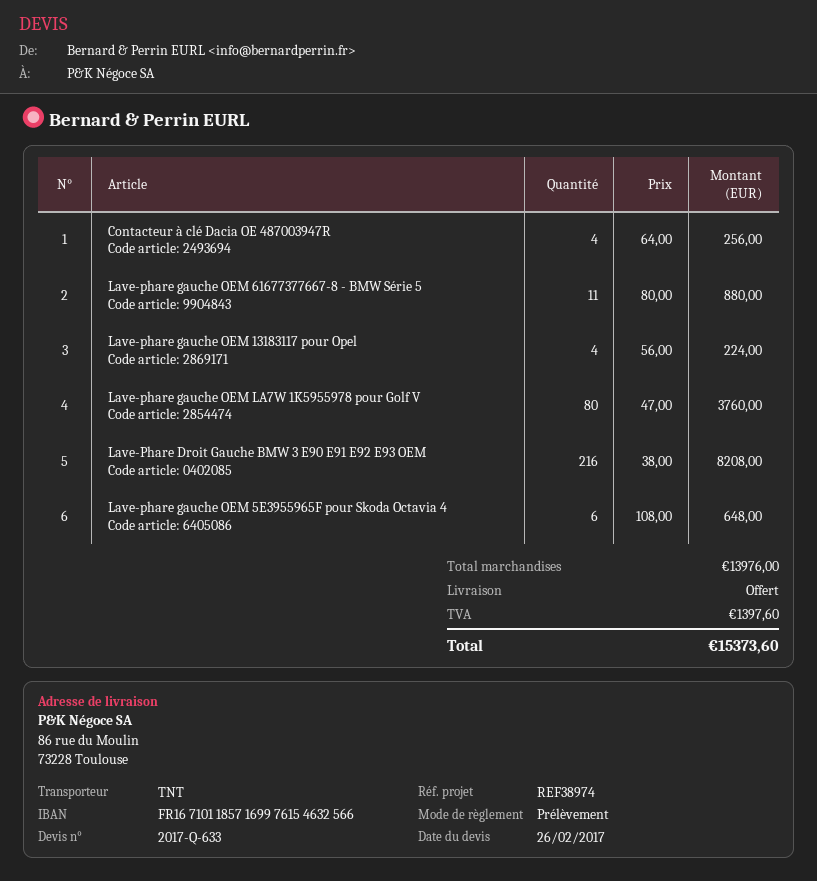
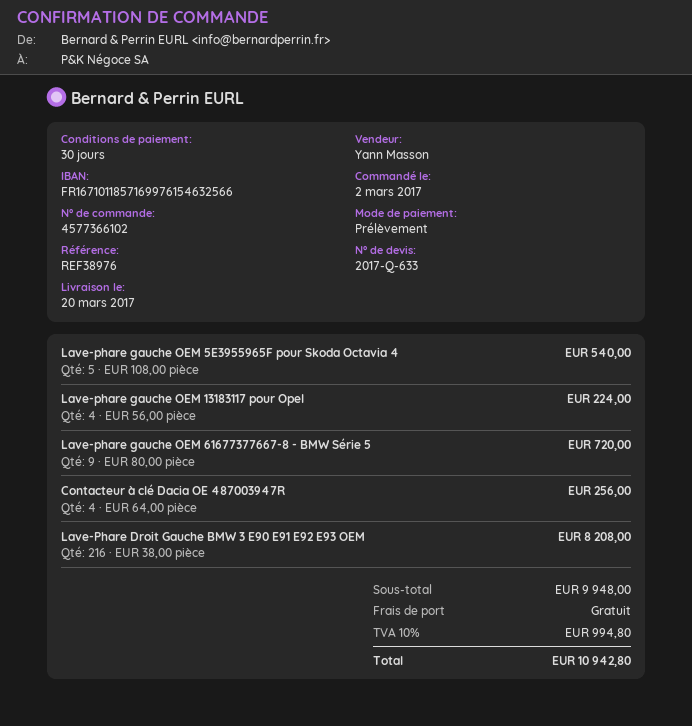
reference: REF38974 -> REF38976
Lave-phare gauche OEM 61677377667-8 - BMW Série 5: 11 x 80.00 = 880.00 -> 9 x 80.00 = 720.00
Lave-phare gauche OEM LA7W 1K5955978 pour Golf V: 80 x 47.00 = 3760.00 -> none
Lave-phare gauche OEM 5E3955965F pour Skoda Octavia 4: 6 x 108.00 = 648.00 -> 5 x 108.00 = 540.00
subtotal: 13976.00 -> 9948.00
tax: 1397.60 -> 994.80
total: 15373.60 -> 10942.80

